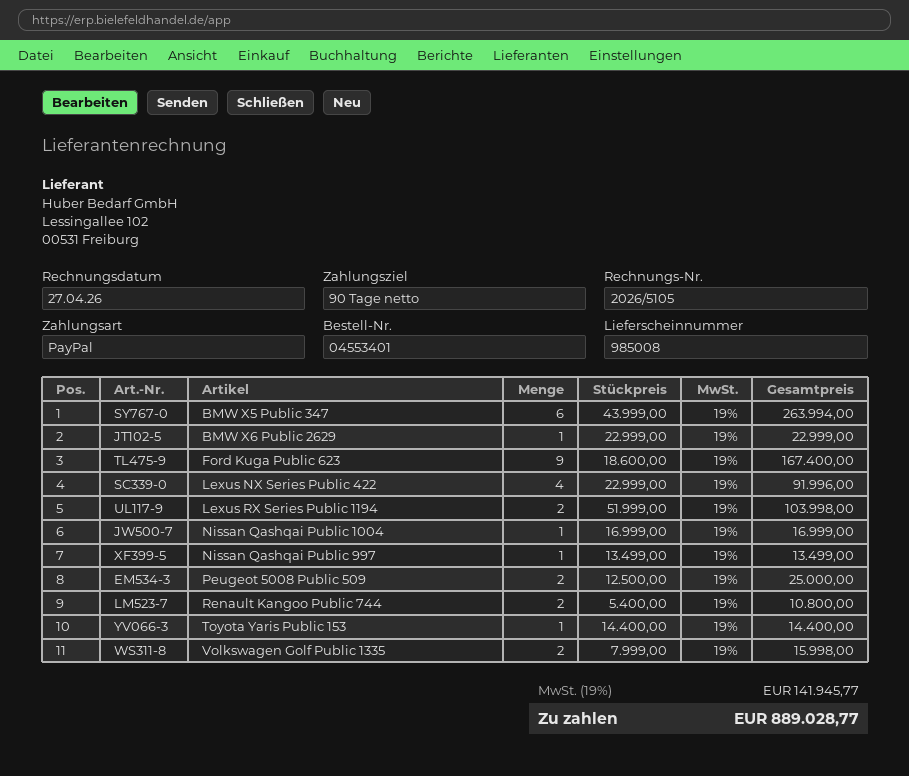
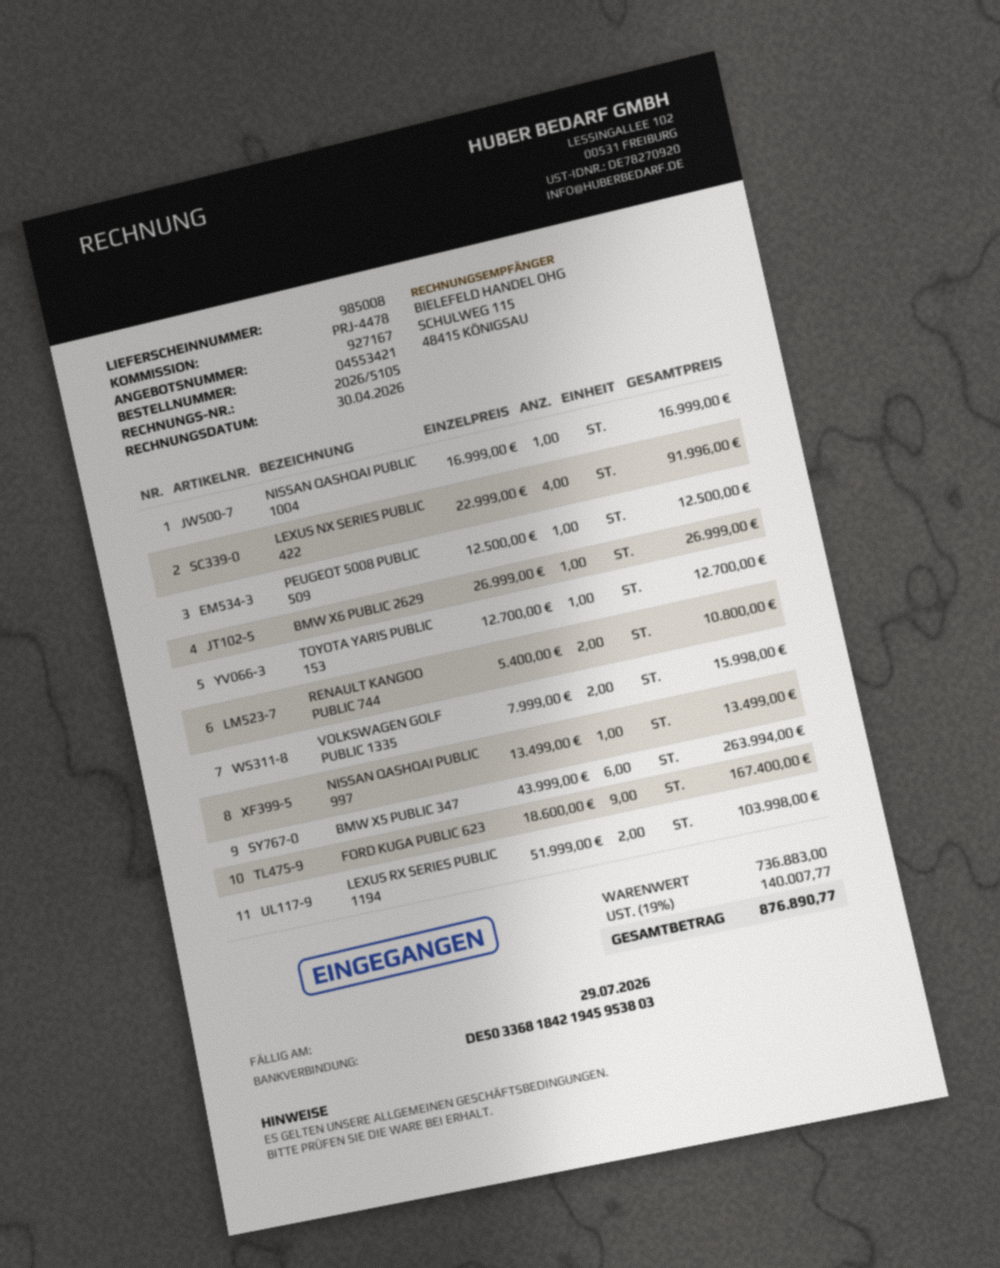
order number: 04553401 -> 04553421
invoice date: 2026-04-27 -> 2026-04-30
BMW X6 Public 2629: 1 x 22999.00 = 22999.00 -> 1 x 26999.00 = 26999.00
Peugeot 5008 Public 509: 2 x 12500.00 = 25000.00 -> 1 x 12500.00 = 12500.00
Toyota Yaris Public 153: 1 x 14400.00 = 14400.00 -> 1 x 12700.00 = 12700.00
tax: 19% = 141945.77 -> 19% = 140007.77
total: 889028.77 -> 876890.77

